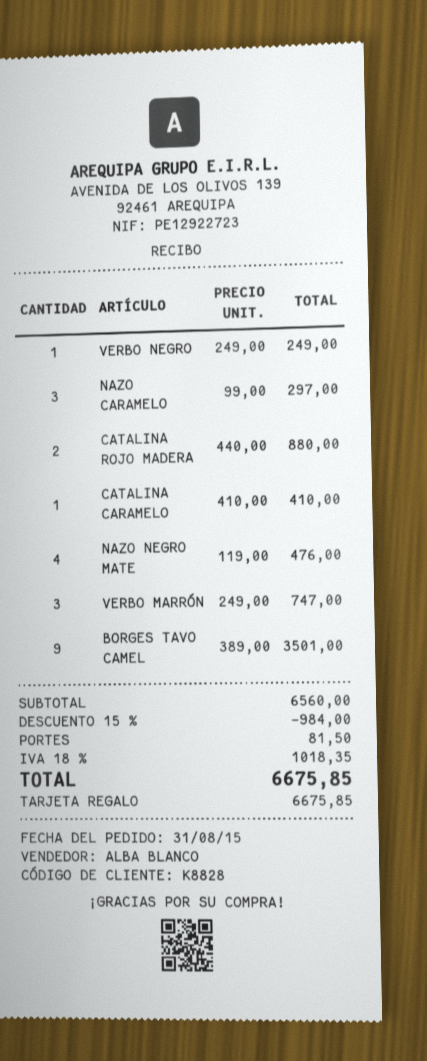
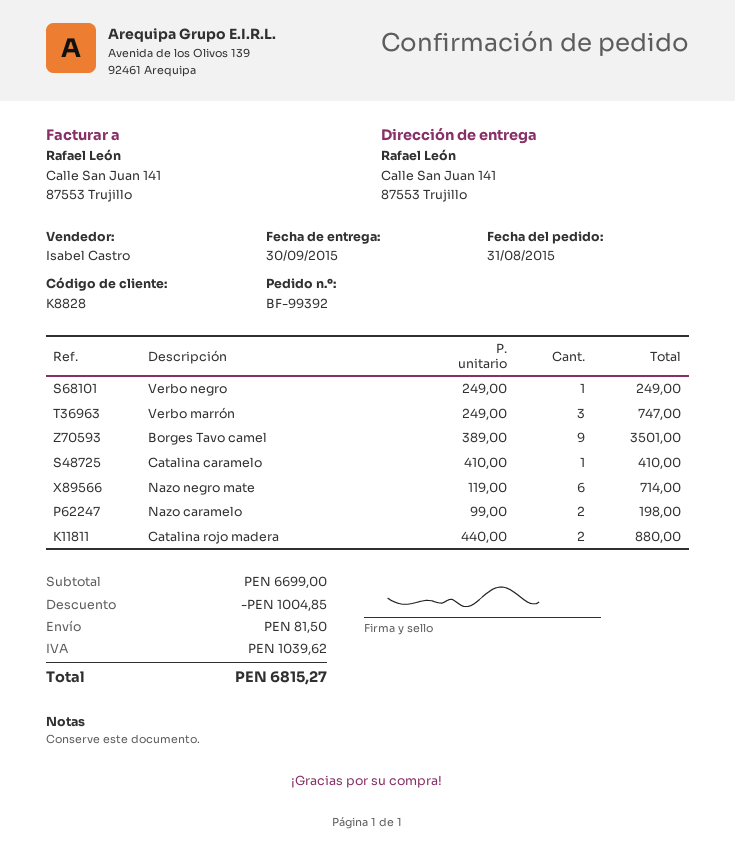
sales rep: ALBA BLANCO -> Isabel Castro
NAZO CARAMELO: 3 x 99.00 = 297.00 -> 2 x 99.00 = 198.00
NAZO NEGRO MATE: 4 x 119.00 = 476.00 -> 6 x 119.00 = 714.00
subtotal: 6560.00 -> 6699.00
discount: 984.00 -> 1004.85
tax: 1018.35 -> 1039.62
total: 6675.85 -> 6815.27

